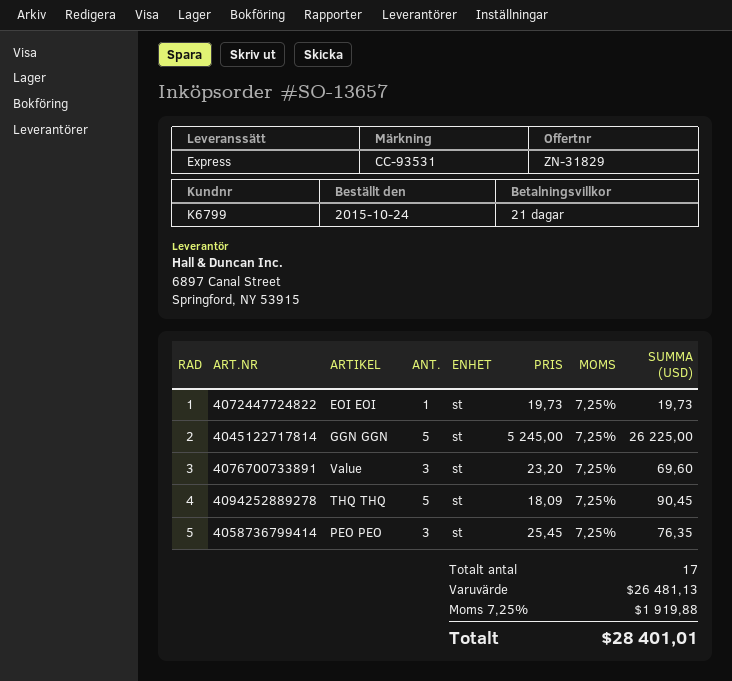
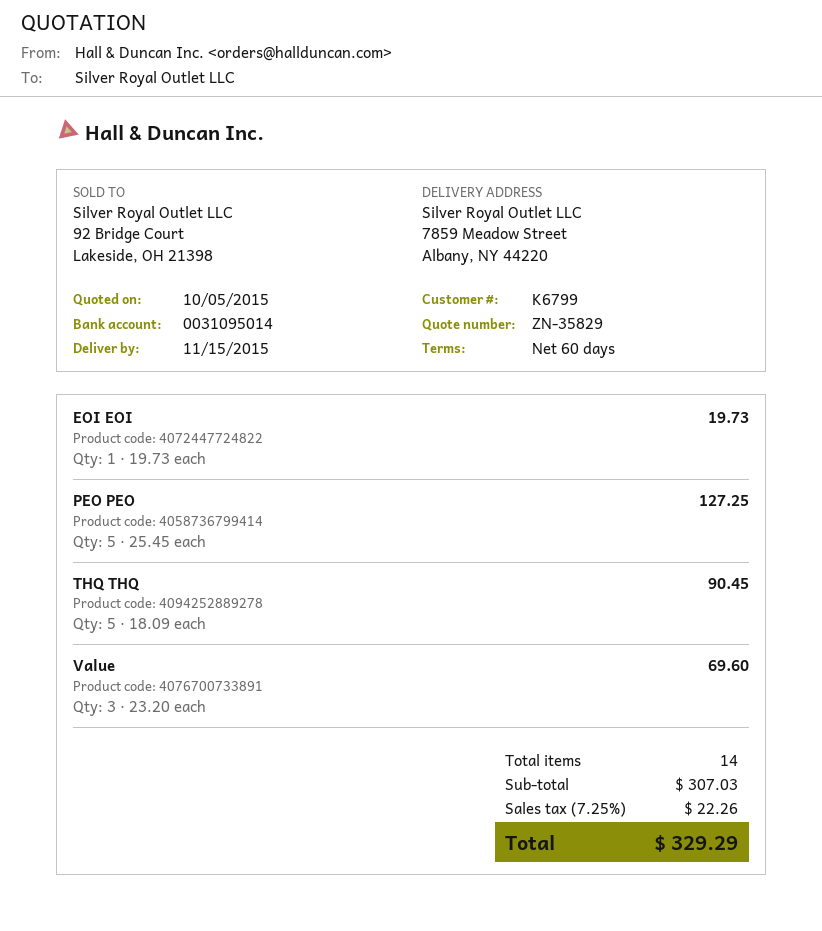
quote number: ZN-31829 -> ZN-35829
payment terms: 21 days -> 60 days
GGN GGN: 5 x 5245.00 = 26225.00 -> none
PEO PEO: 3 x 25.45 = 76.35 -> 5 x 25.45 = 127.25
total quantity: 17 -> 14
subtotal: 26481.13 -> 307.03
tax: 7.25% = 1919.88 -> 7.25% = 22.26
total: 28401.01 -> 329.29

